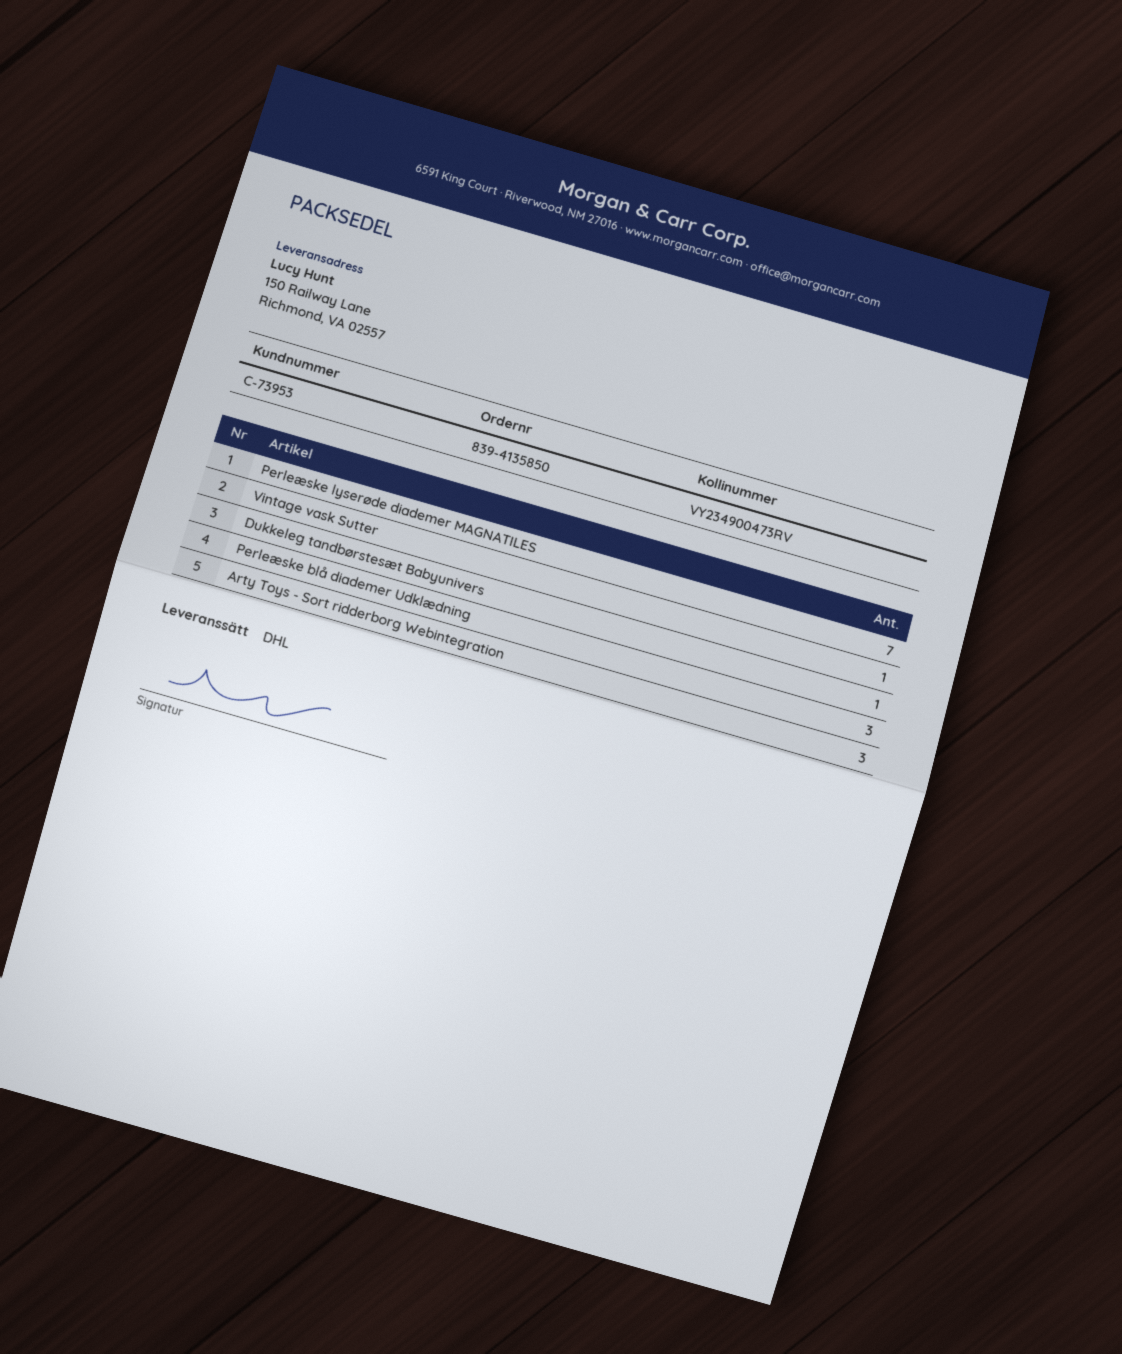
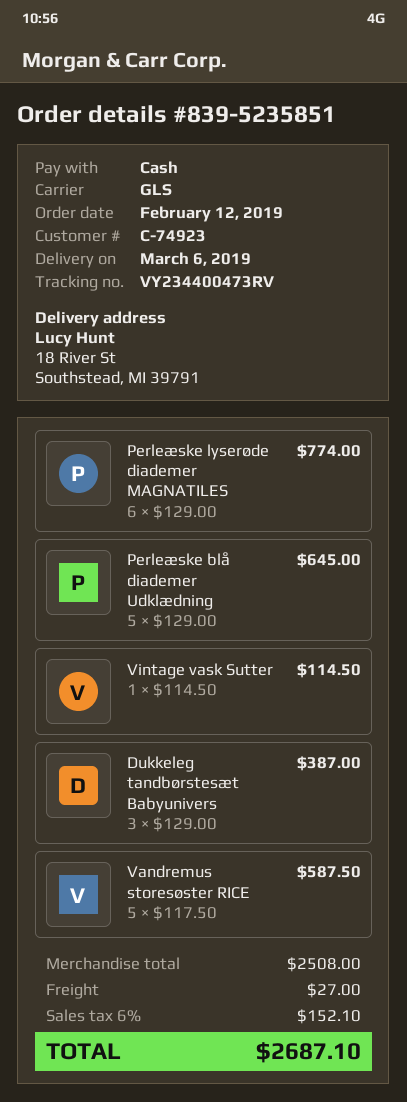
order number: 839-4135850 -> 839-5235851
customer number: C-73953 -> C-74923
shipping method: DHL -> GLS
tracking number: VY234900473RV -> VY234400473RV
ship to: 150 Railway Lane, Richmond, VA 02557 -> 18 River St, Southstead, MI 39791
Perleæske lyserøde diademer MAGNATILES: 7 -> 6
Dukkeleg tandbørstesæt Babyunivers: 1 -> 3
Perleæske blå diademer Udklædning: 3 -> 5
Arty Toys - Sort ridderborg Webintegration: 3 -> none
Vandremus storesøster RICE: none -> 5

